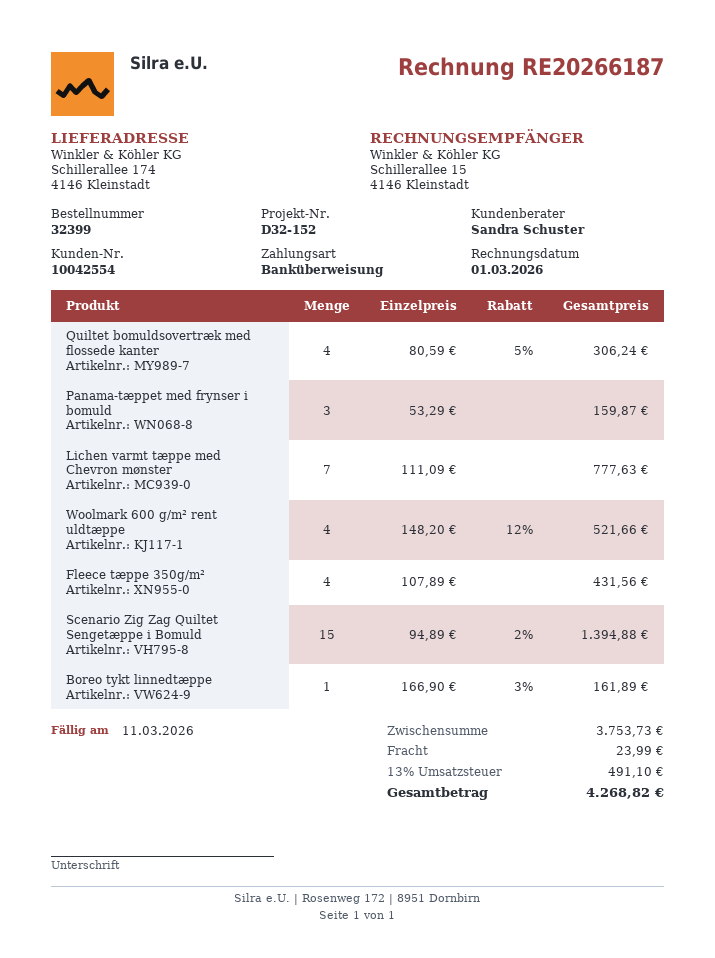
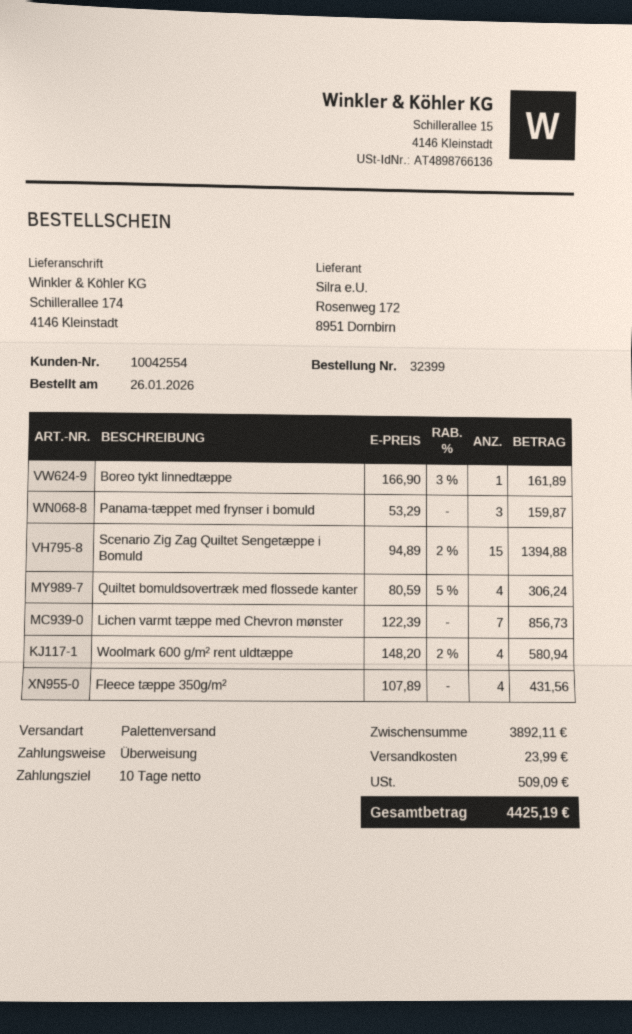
Lichen varmt tæppe med Chevron mønster: 7 x 111.09 = 777.63 -> 7 x 122.39 = 856.73
Woolmark 600 g/m² rent uldtæppe: 4 x 148.20 - 12% = 521.66 -> 4 x 148.20 - 2% = 580.94
subtotal: 3753.73 -> 3892.11
tax: 491.10 -> 509.09
total: 4268.82 -> 4425.19

